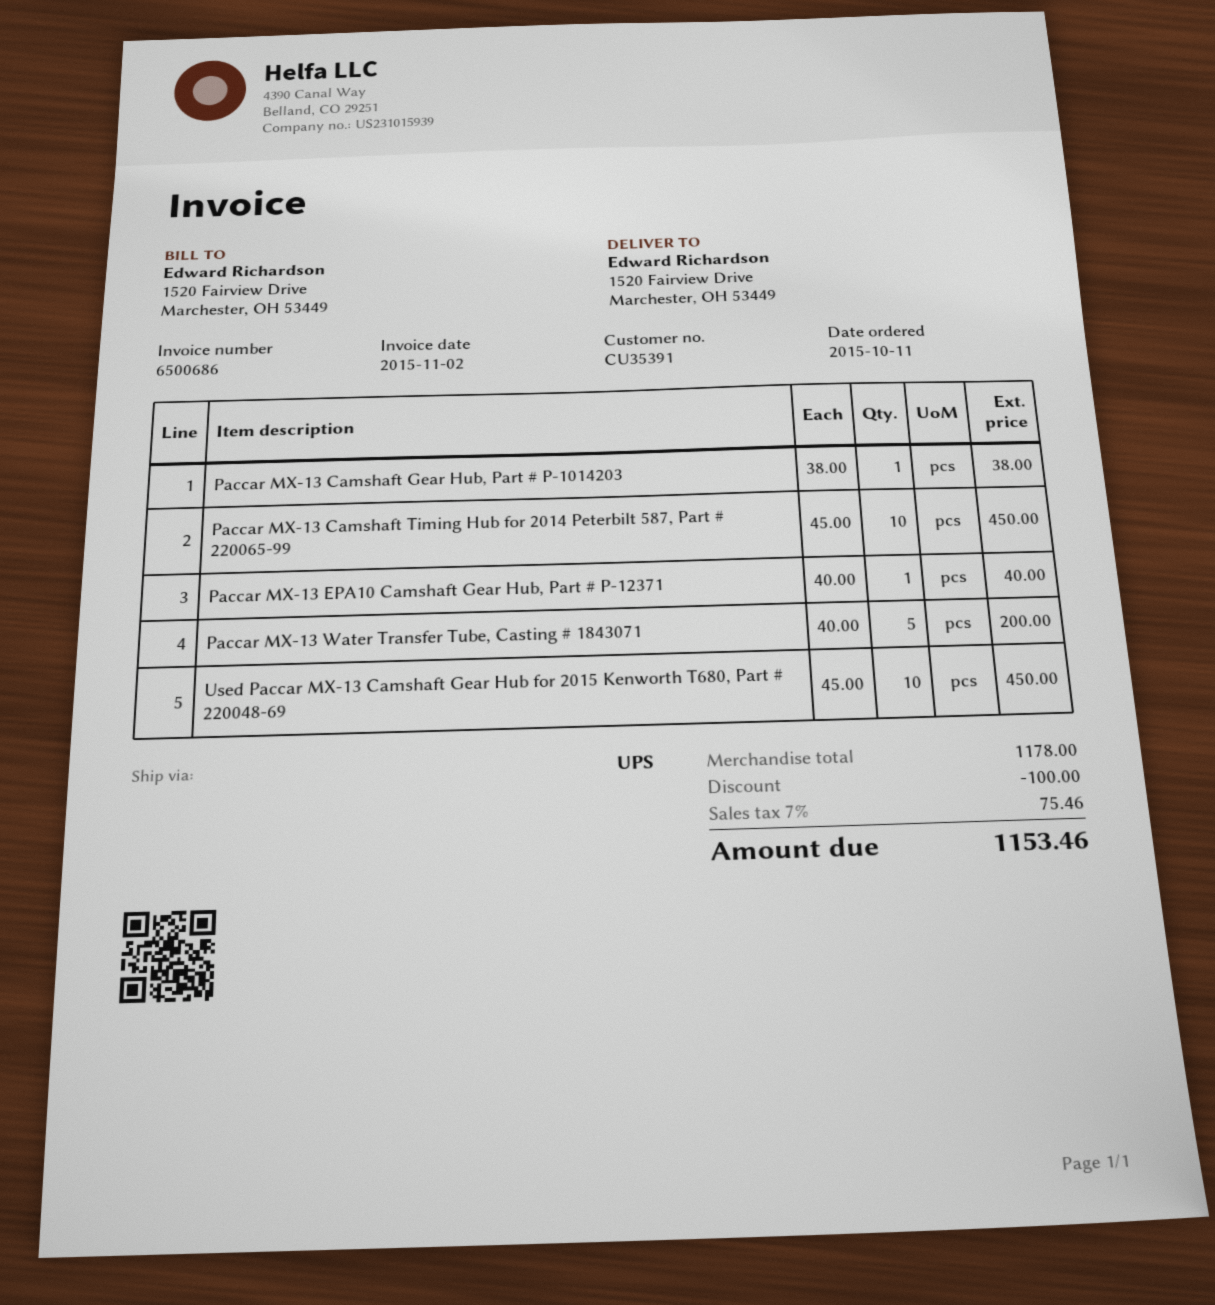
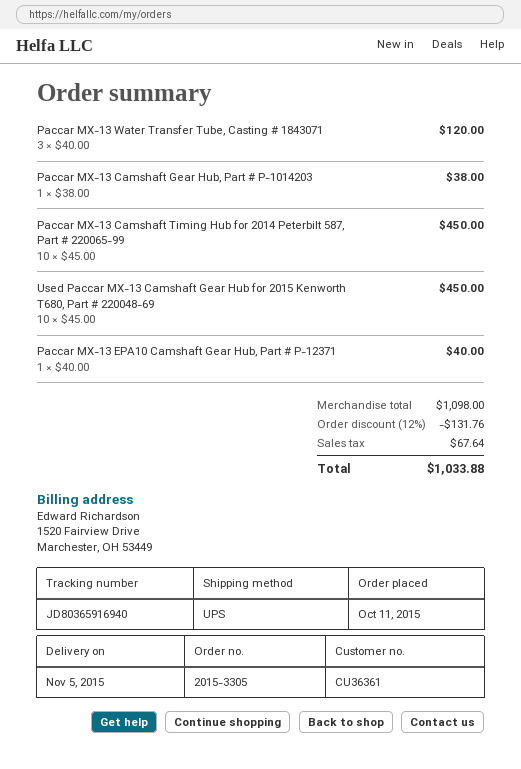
customer number: CU35391 -> CU36361
Paccar MX-13 Water Transfer Tube, Casting # 1843071: 5 x 40.00 = 200.00 -> 3 x 40.00 = 120.00
subtotal: 1178.00 -> 1098.00
discount: 100.00 -> 131.76
tax: 75.46 -> 67.64
total: 1153.46 -> 1033.88

